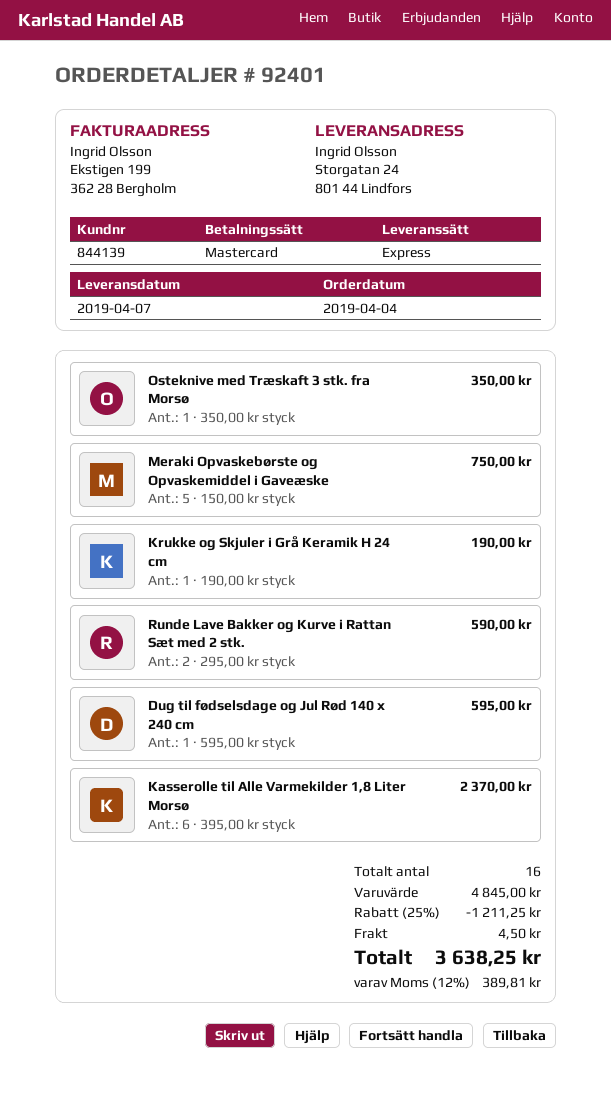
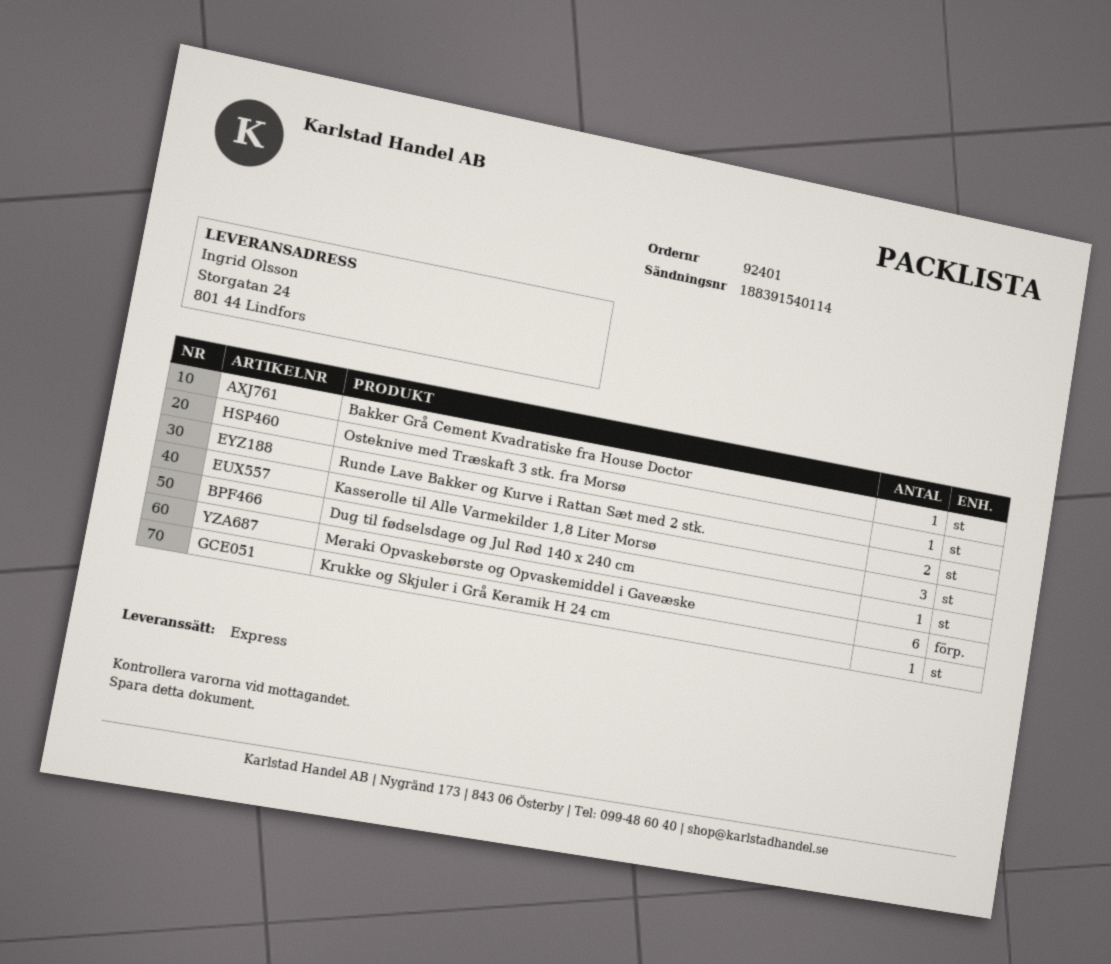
Meraki Opvaskebørste og Opvaskemiddel i Gaveæske: 5 -> 6
Kasserolle til Alle Varmekilder 1,8 Liter Morsø: 6 -> 3
Bakker Grå Cement Kvadratiske fra House Doctor: none -> 1

